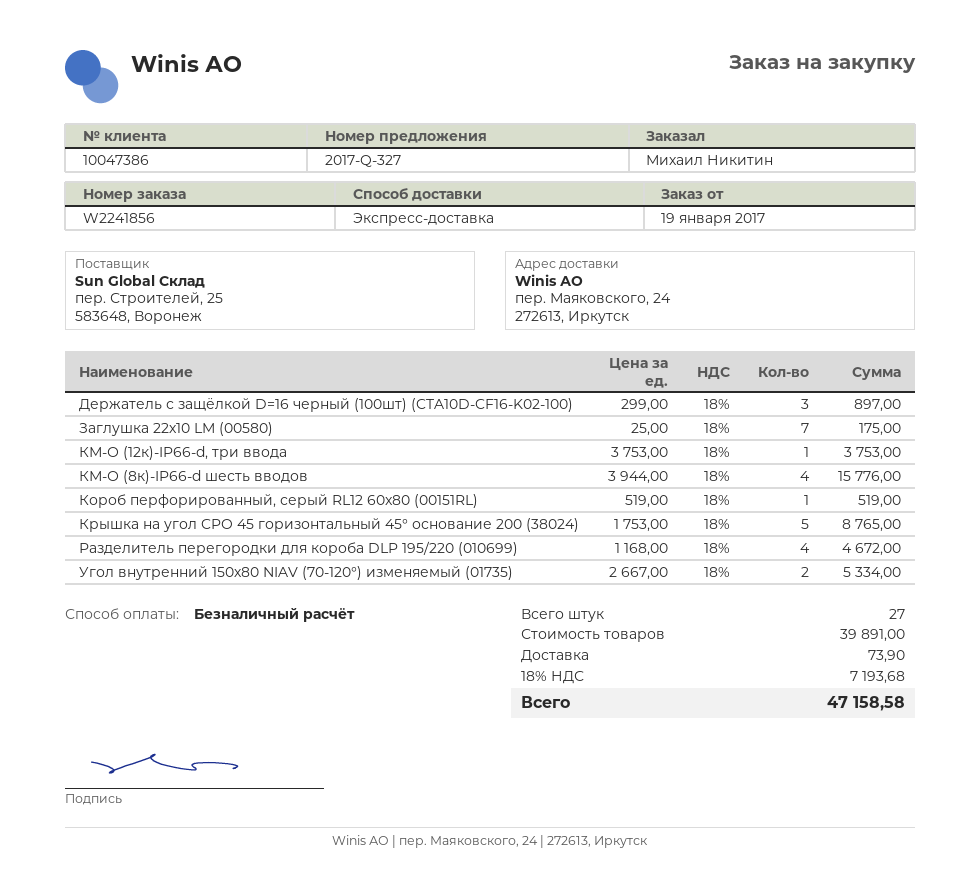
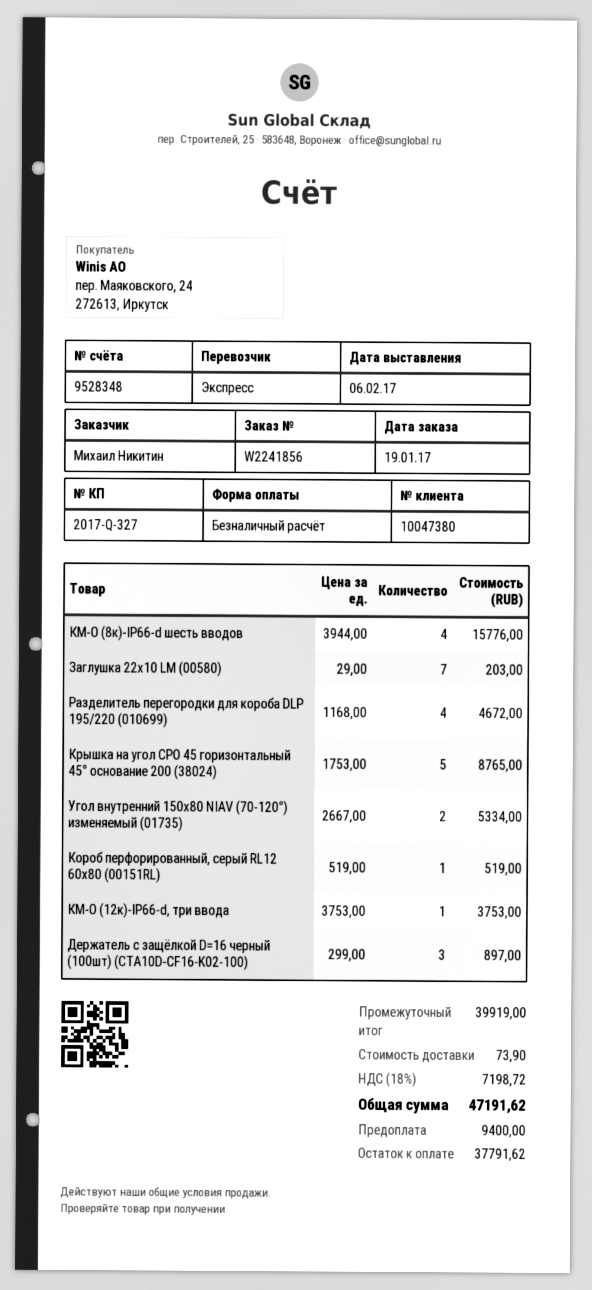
customer number: 10047386 -> 10047380
Заглушка 22х10 LM (00580): 7 x 25.00 = 175.00 -> 7 x 29.00 = 203.00
subtotal: 39891.00 -> 39919.00
tax: 18% = 7193.68 -> 18% = 7198.72
total: 47158.58 -> 47191.62

